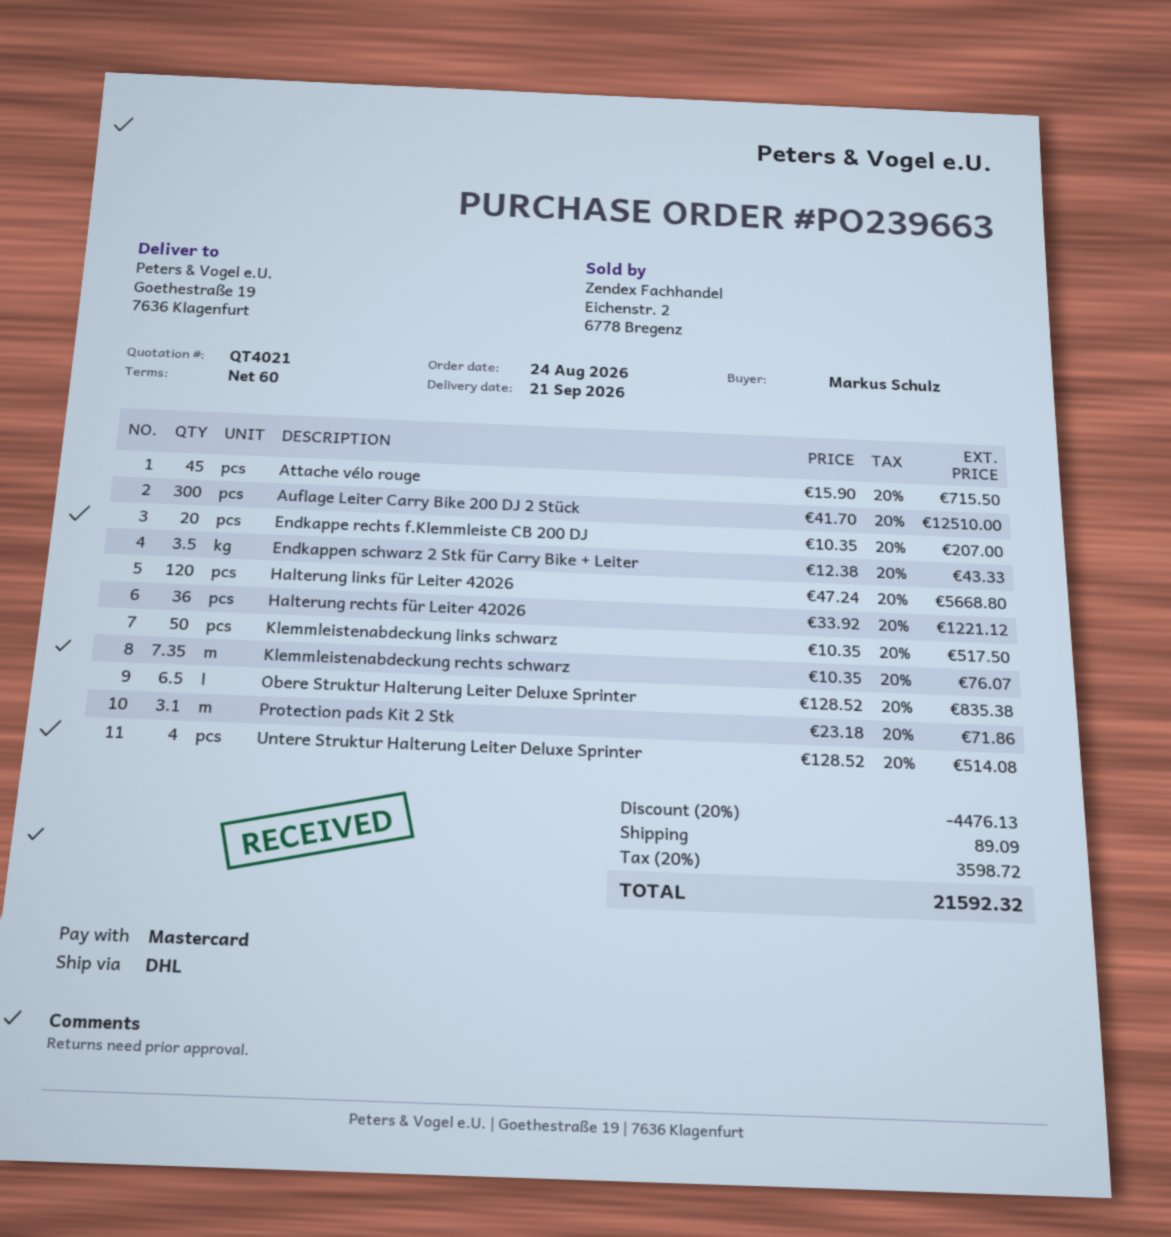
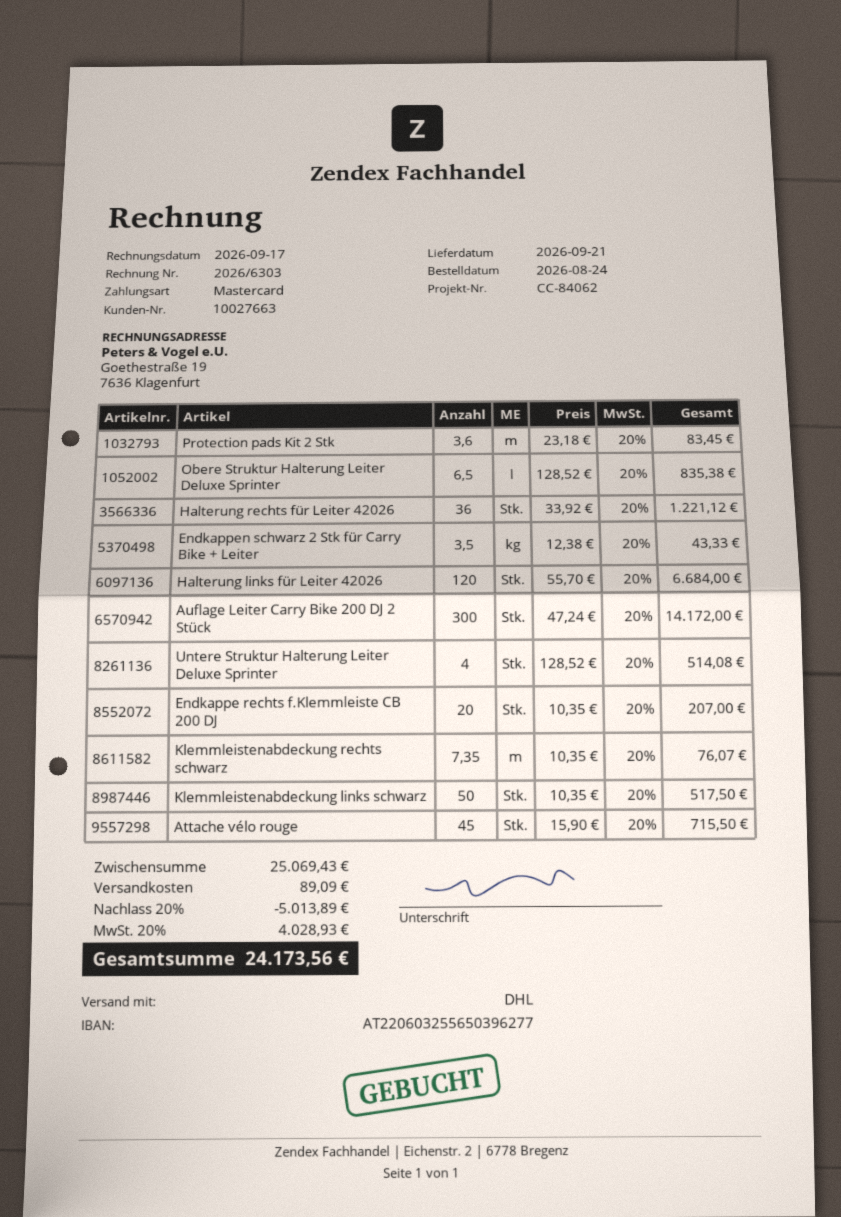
Auflage Leiter Carry Bike 200 DJ 2 Stück: 300 x 41.70 = 12510.00 -> 300 x 47.24 = 14172.00
Halterung links für Leiter 42026: 120 x 47.24 = 5668.80 -> 120 x 55.70 = 6684.00
Protection pads Kit 2 Stk: 3.1 x 23.18 = 71.86 -> 3.6 x 23.18 = 83.45
discount: 20% = 4476.13 -> 20% = 5013.89
tax: 20% = 3598.72 -> 20% = 4028.93
total: 21592.32 -> 24173.56

